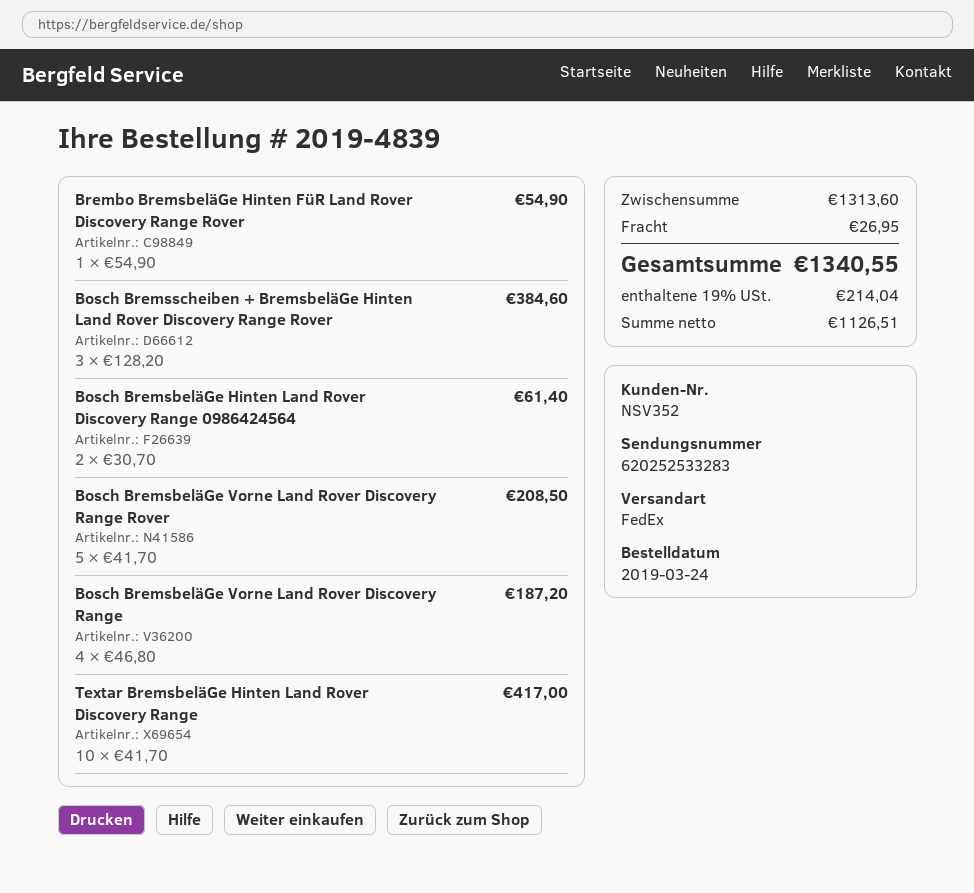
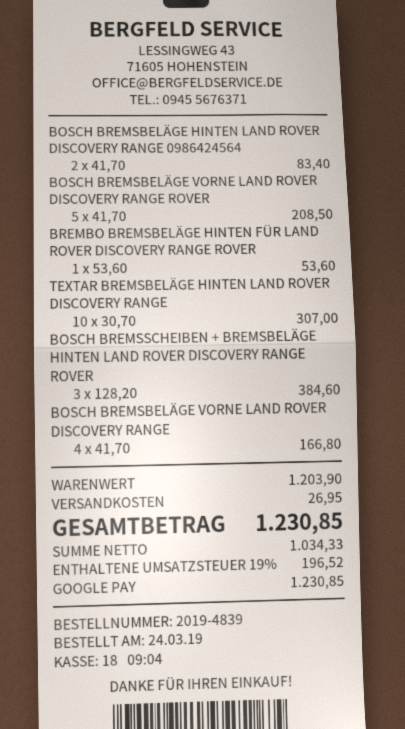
Brembo BremsbeläGe Hinten FüR Land Rover Discovery Range Rover: 1 x 54.90 = 54.90 -> 1 x 53.60 = 53.60
Bosch BremsbeläGe Hinten Land Rover Discovery Range 0986424564: 2 x 30.70 = 61.40 -> 2 x 41.70 = 83.40
Bosch BremsbeläGe Vorne Land Rover Discovery Range: 4 x 46.80 = 187.20 -> 4 x 41.70 = 166.80
Textar BremsbeläGe Hinten Land Rover Discovery Range: 10 x 41.70 = 417.00 -> 10 x 30.70 = 307.00
subtotal: 1313.60 -> 1203.90
net: 1126.51 -> 1034.33
tax: 19% = 214.04 -> 19% = 196.52
total: 1340.55 -> 1230.85

